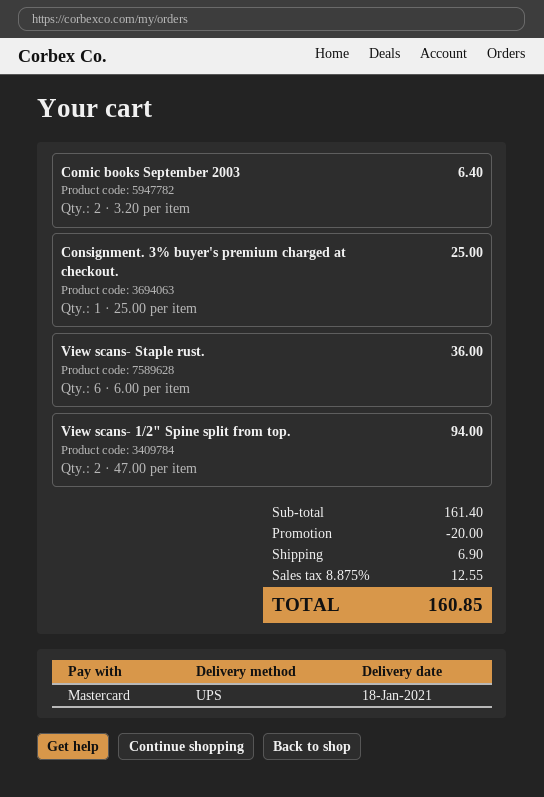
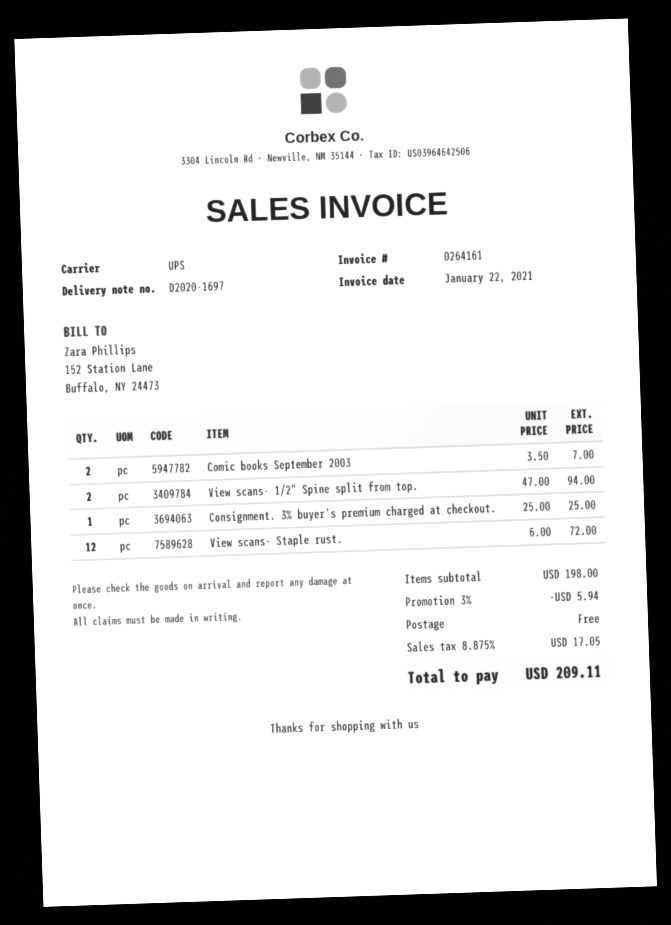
Comic books September 2003: 2 x 3.20 = 6.40 -> 2 x 3.50 = 7.00
View scans- Staple rust.: 6 x 6.00 = 36.00 -> 12 x 6.00 = 72.00
subtotal: 161.40 -> 198.00
discount: 20.00 -> 5.94
shipping: 6.90 -> 0.00
tax: 8.875% = 12.55 -> 8.875% = 17.05
total: 160.85 -> 209.11

